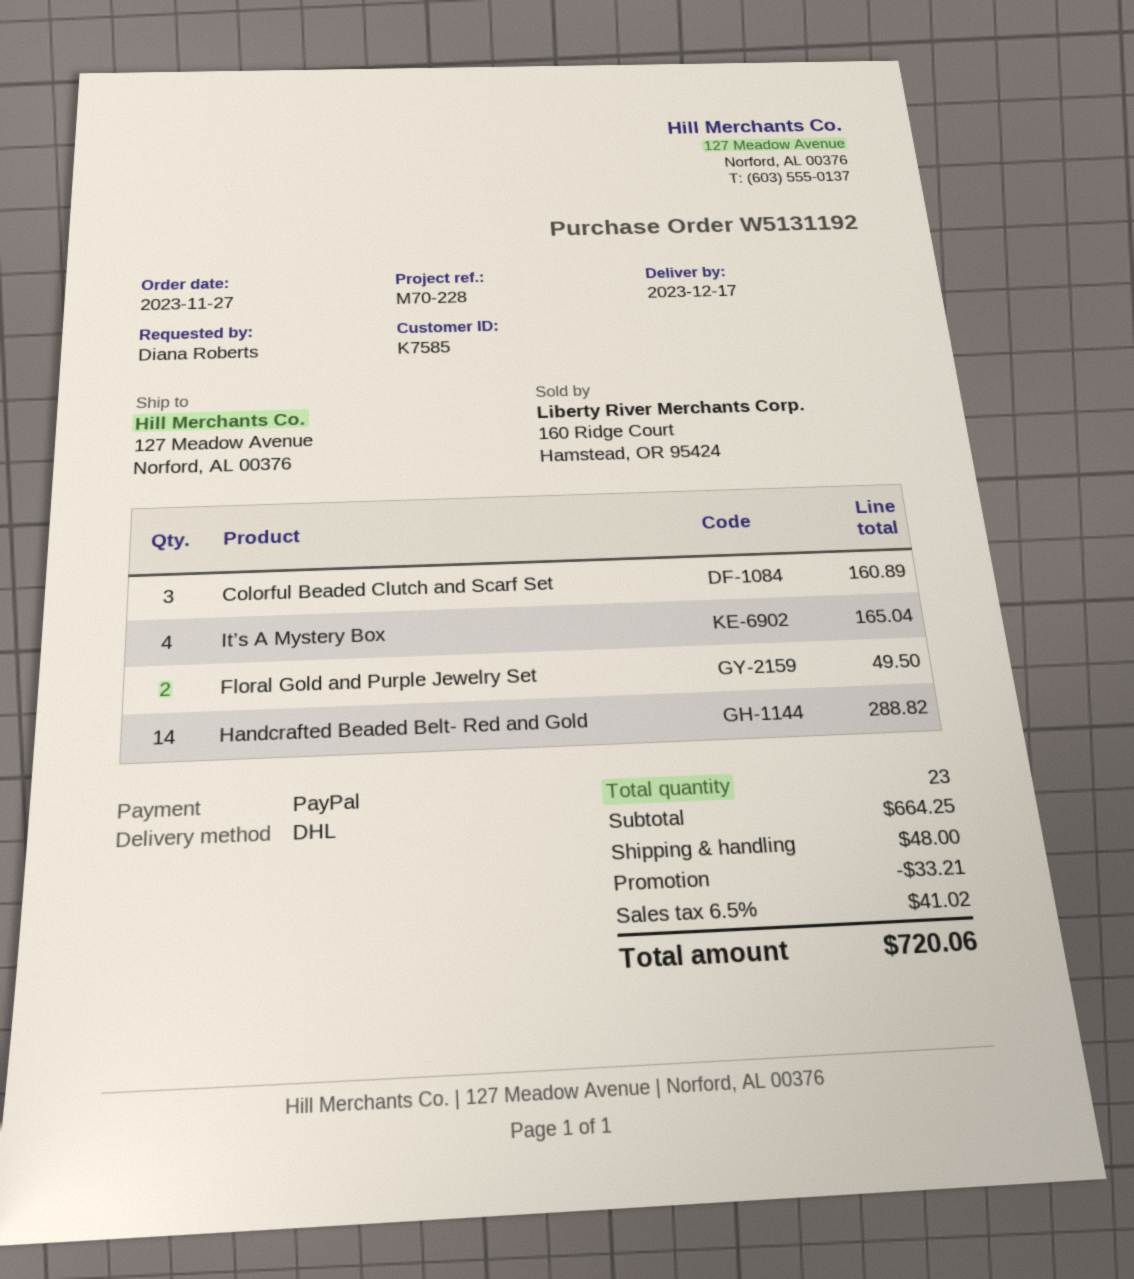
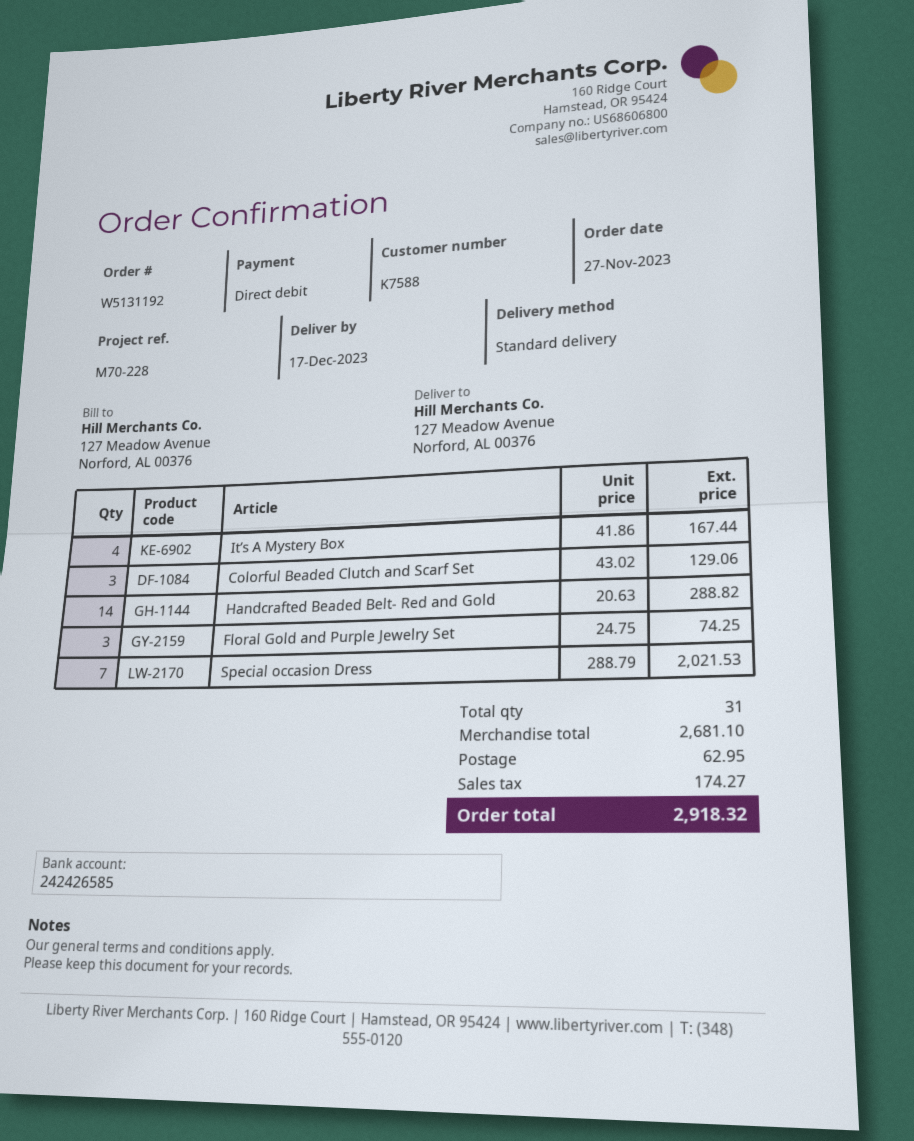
customer number: K7585 -> K7588
payment method: PayPal -> direct debit
shipping method: DHL -> standard
Colorful Beaded Clutch and Scarf Set: 3 for 160.89 -> 3 for 129.06
It’s A Mystery Box: 4 for 165.04 -> 4 for 167.44
Floral Gold and Purple Jewelry Set: 2 for 49.50 -> 3 for 74.25
Special occasion Dress: none -> 7 for 2021.53
total quantity: 23 -> 31
subtotal: 664.25 -> 2681.10
discount: 33.21 -> none
shipping: 48.00 -> 62.95
tax: 41.02 -> 174.27
total: 720.06 -> 2918.32

